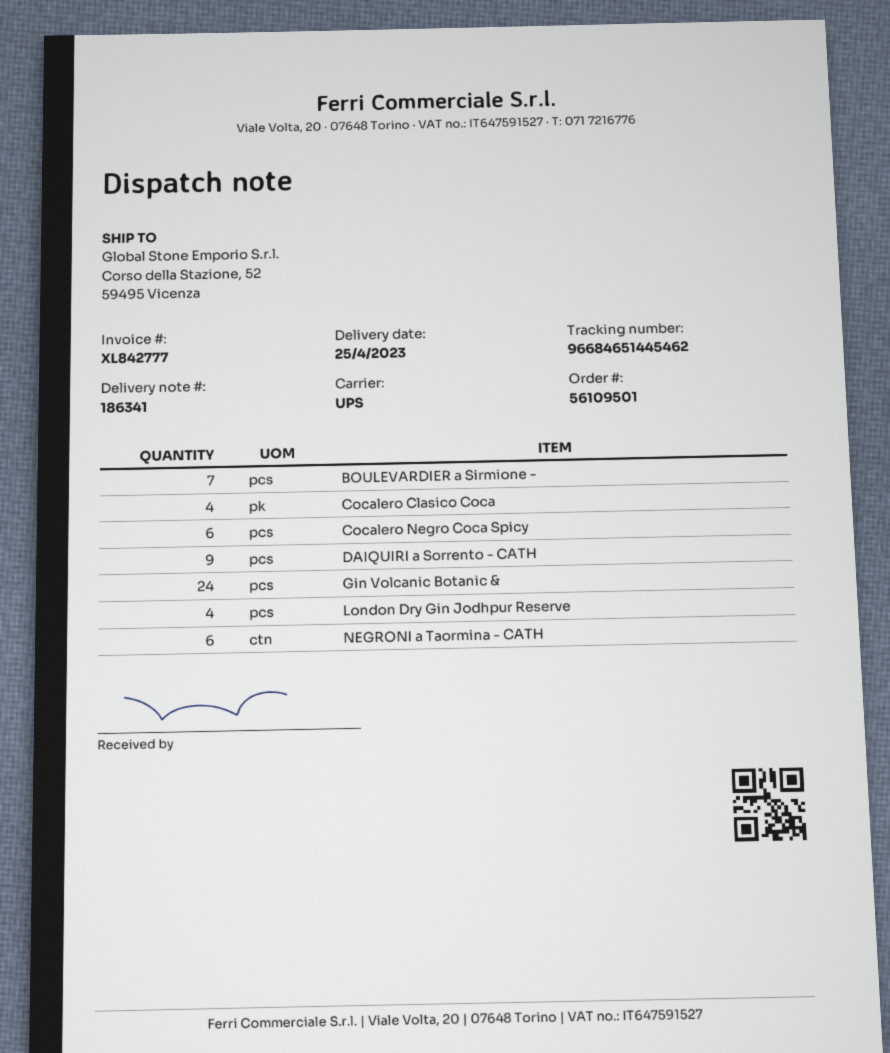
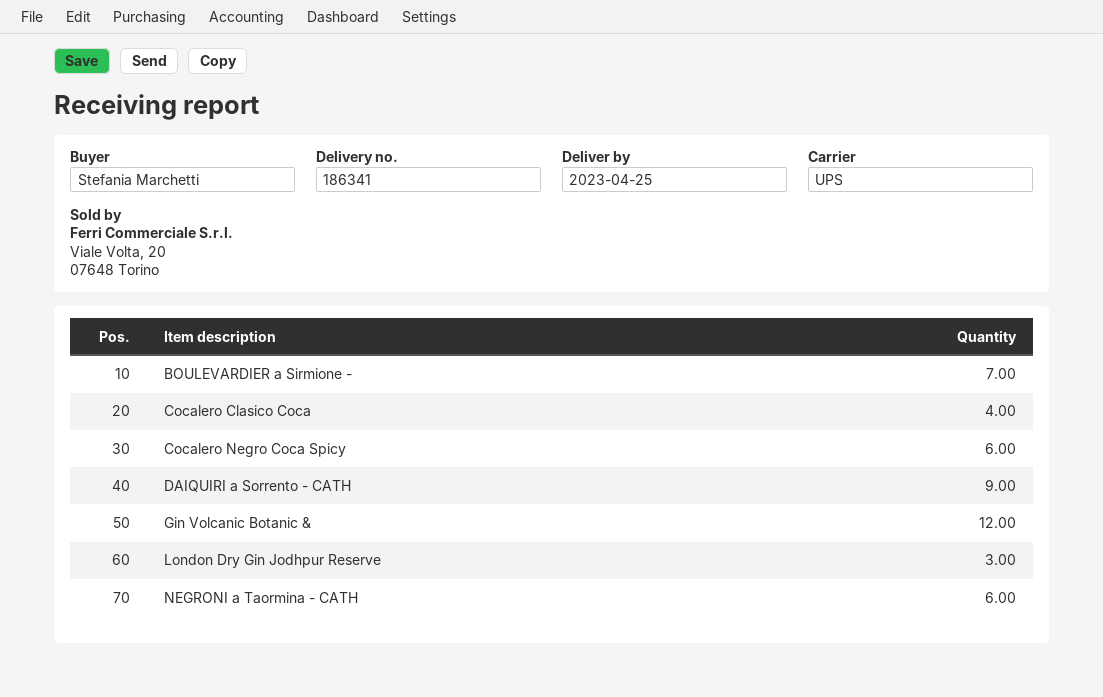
Gin Volcanic Botanic &: 24 -> 12
London Dry Gin Jodhpur Reserve: 4 -> 3

